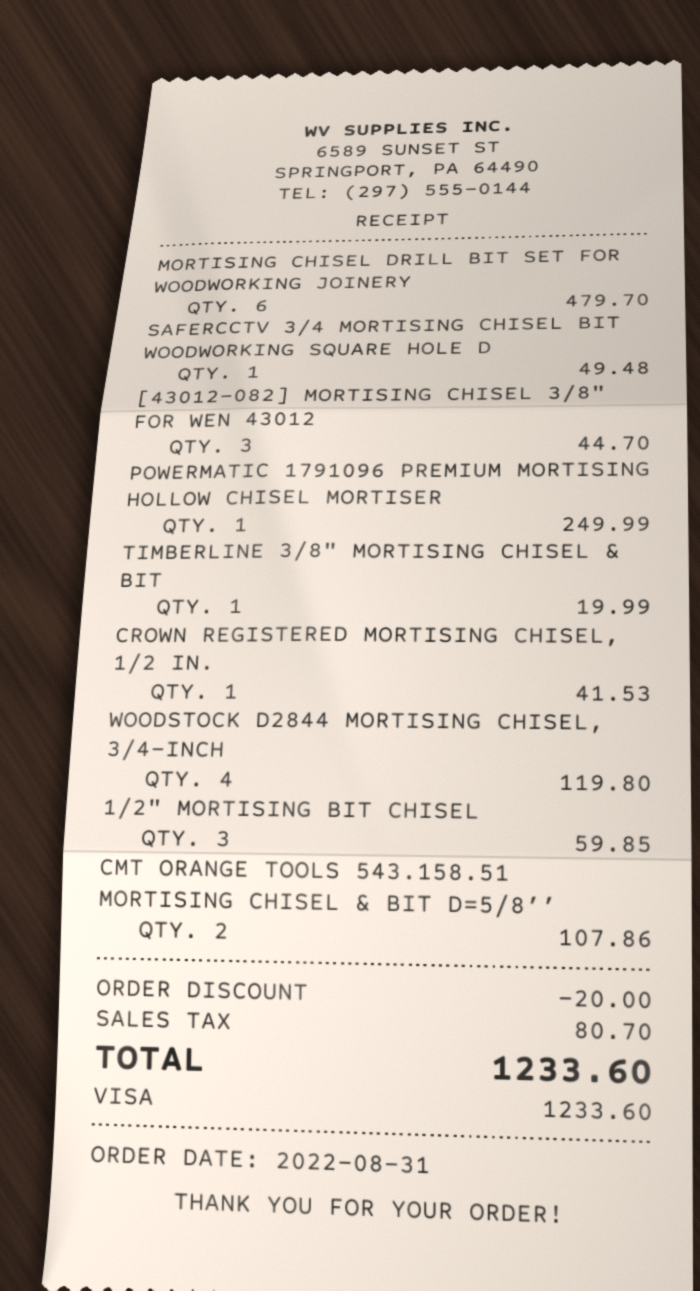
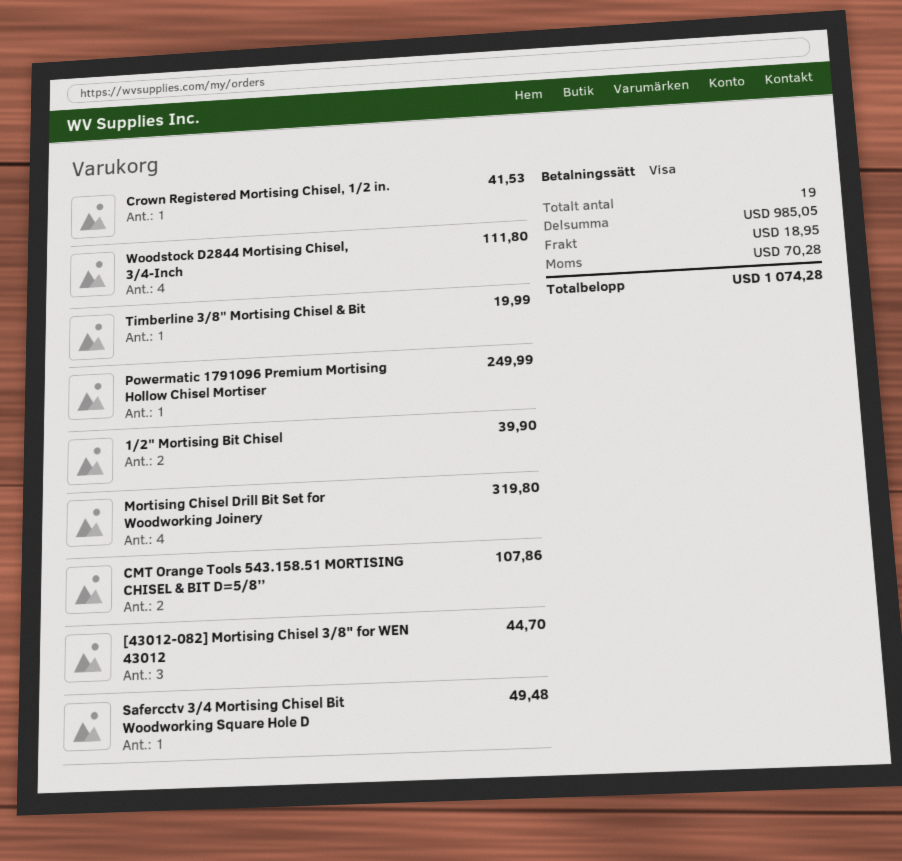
MORTISING CHISEL DRILL BIT SET FOR WOODWORKING JOINERY: 6 for 479.70 -> 4 for 319.80
WOODSTOCK D2844 MORTISING CHISEL, 3/4-INCH: 4 for 119.80 -> 4 for 111.80
1/2" MORTISING BIT CHISEL: 3 for 59.85 -> 2 for 39.90
discount: 20.00 -> none
shipping: none -> 18.95
tax: 80.70 -> 70.28
total: 1233.60 -> 1074.28

